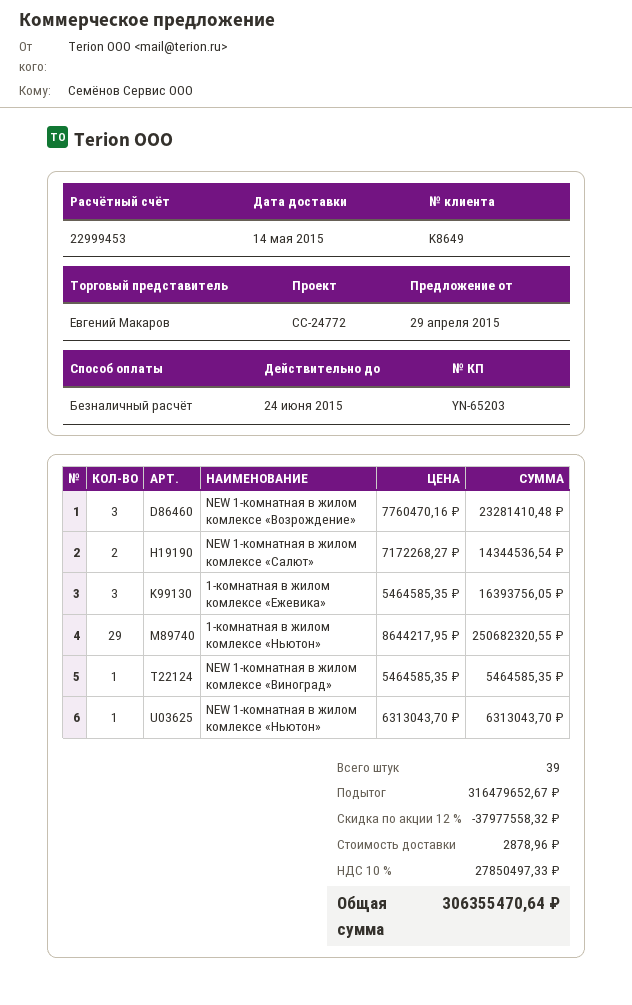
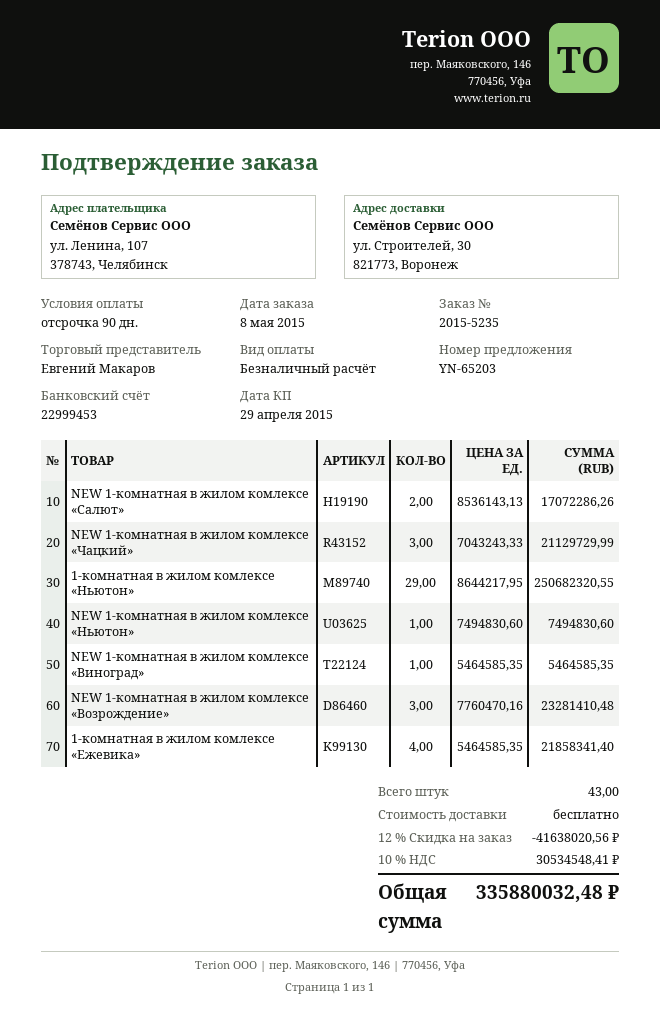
NEW 1-комнатная в жилом комлексе «Салют»: 2 x 7172268.27 = 14344536.54 -> 2 x 8536143.13 = 17072286.26
1-комнатная в жилом комлексе «Ежевика»: 3 x 5464585.35 = 16393756.05 -> 4 x 5464585.35 = 21858341.40
NEW 1-комнатная в жилом комлексе «Ньютон»: 1 x 6313043.70 = 6313043.70 -> 1 x 7494830.60 = 7494830.60
NEW 1-комнатная в жилом комлексе «Чацкий»: none -> 3 x 7043243.33 = 21129729.99
total quantity: 39 -> 43
discount: 12% = 37977558.32 -> 12% = 41638020.56
shipping: 2878.96 -> 0.00
tax: 10% = 27850497.33 -> 10% = 30534548.41
total: 306355470.64 -> 335880032.48

